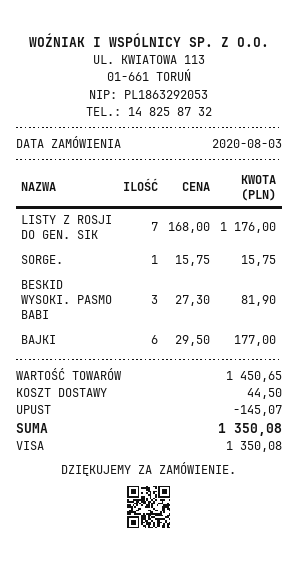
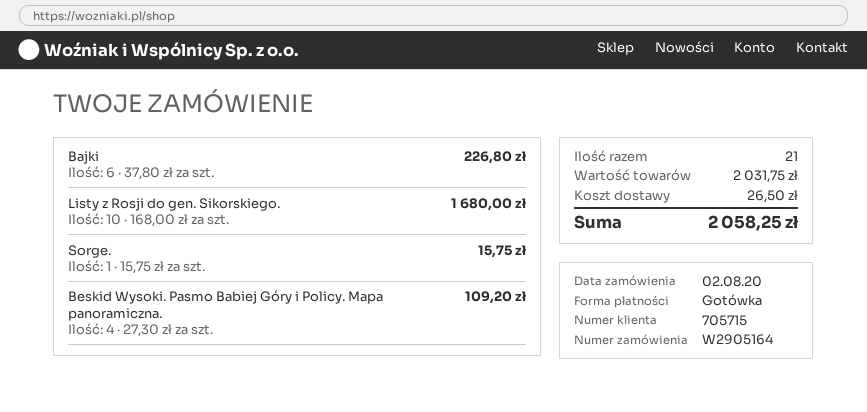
order date: 2020-08-03 -> 2020-08-02
payment method: Visa -> cash
LISTY Z ROSJI DO GEN. SIK: 7 x 168.00 = 1176.00 -> 10 x 168.00 = 1680.00
BESKID WYSOKI. PASMO BABI: 3 x 27.30 = 81.90 -> 4 x 27.30 = 109.20
BAJKI: 6 x 29.50 = 177.00 -> 6 x 37.80 = 226.80
subtotal: 1450.65 -> 2031.75
discount: 145.07 -> none
shipping: 44.50 -> 26.50
total: 1350.08 -> 2058.25

